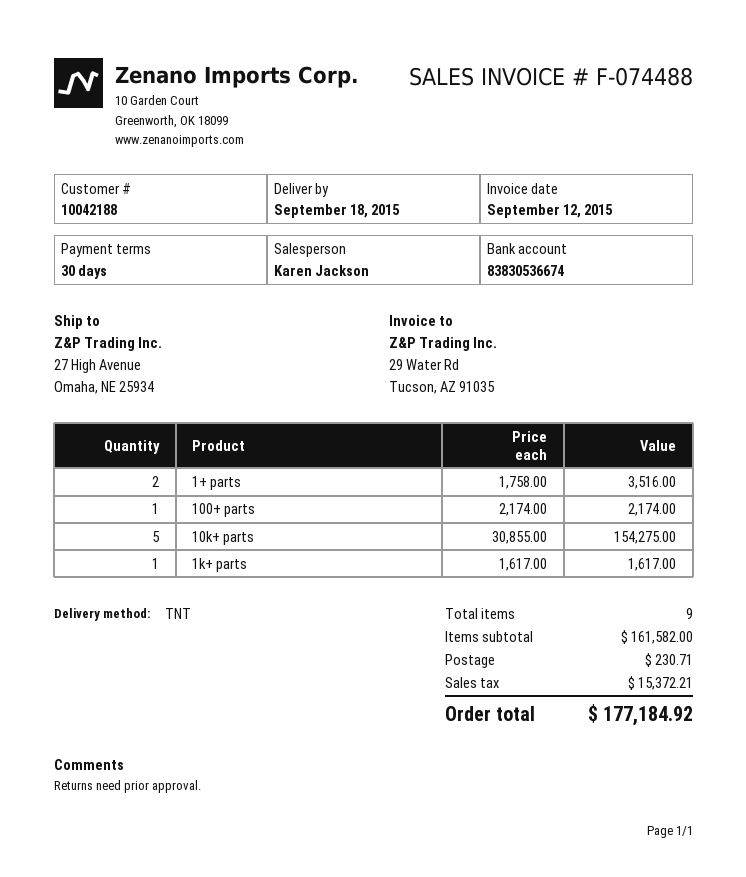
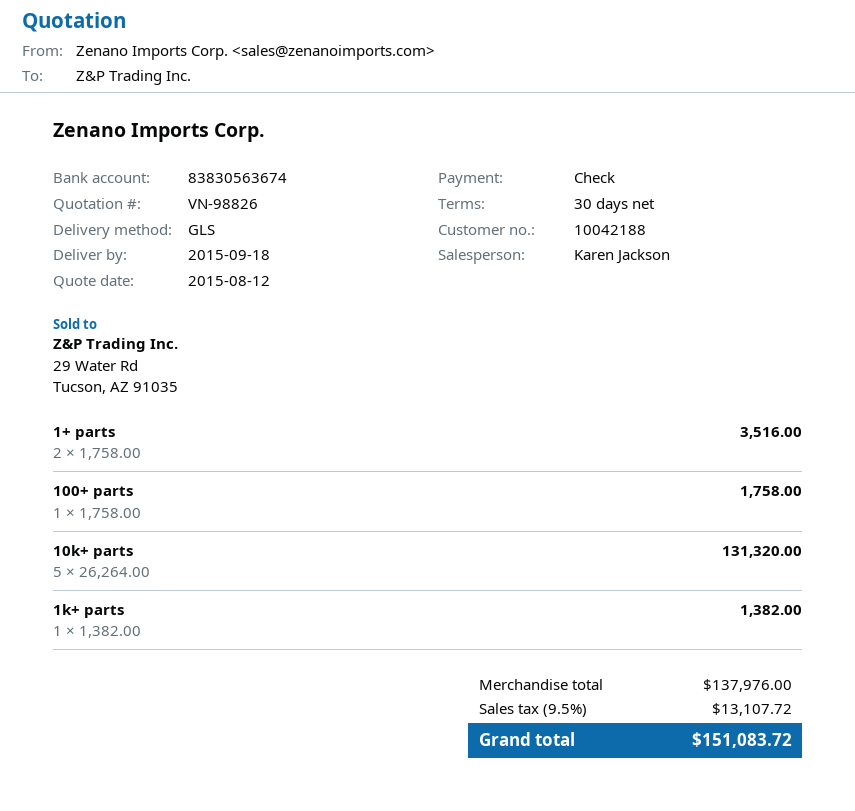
bank account: 83830536674 -> 83830563674
shipping method: TNT -> GLS
100+ parts: 1 x 2174.00 = 2174.00 -> 1 x 1758.00 = 1758.00
10k+ parts: 5 x 30855.00 = 154275.00 -> 5 x 26264.00 = 131320.00
1k+ parts: 1 x 1617.00 = 1617.00 -> 1 x 1382.00 = 1382.00
subtotal: 161582.00 -> 137976.00
shipping: 230.71 -> none
tax: 15372.21 -> 13107.72
total: 177184.92 -> 151083.72

